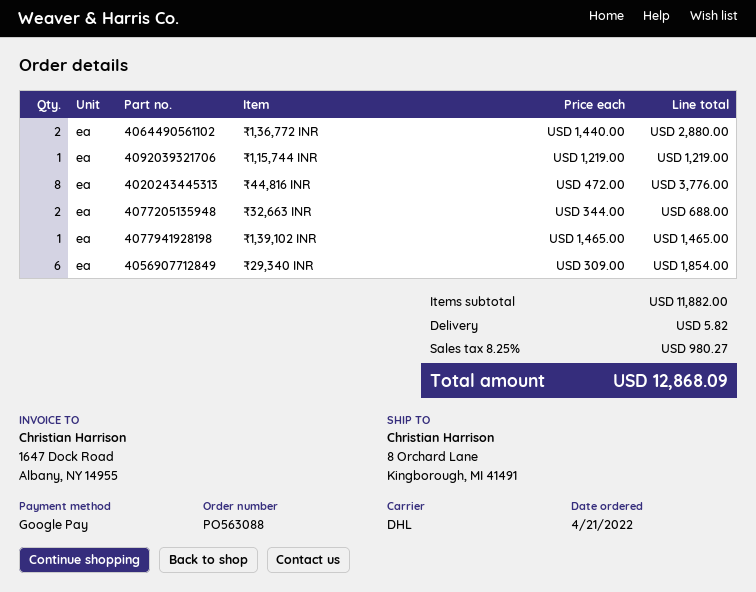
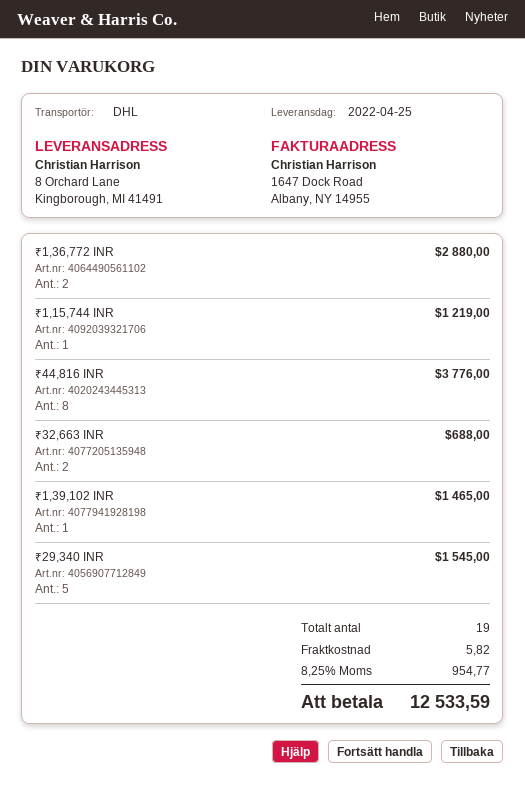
₹29,340 INR: 6 for 1854.00 -> 5 for 1545.00
tax: 8.25% = 980.27 -> 8.25% = 954.77
total: 12868.09 -> 12533.59

